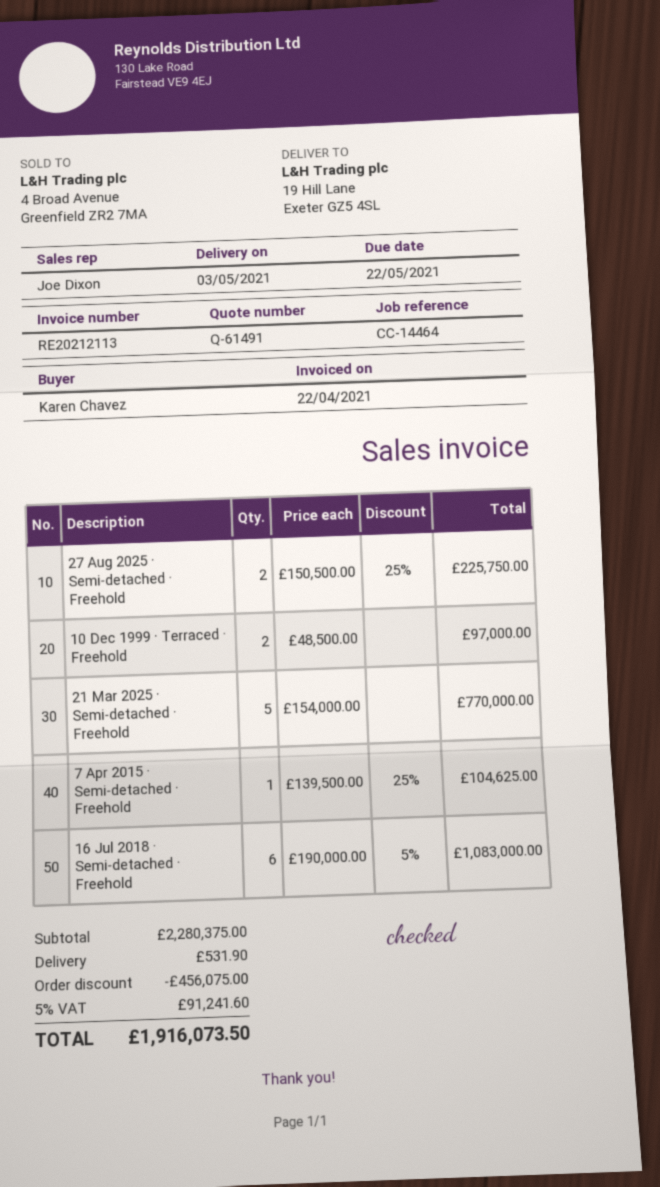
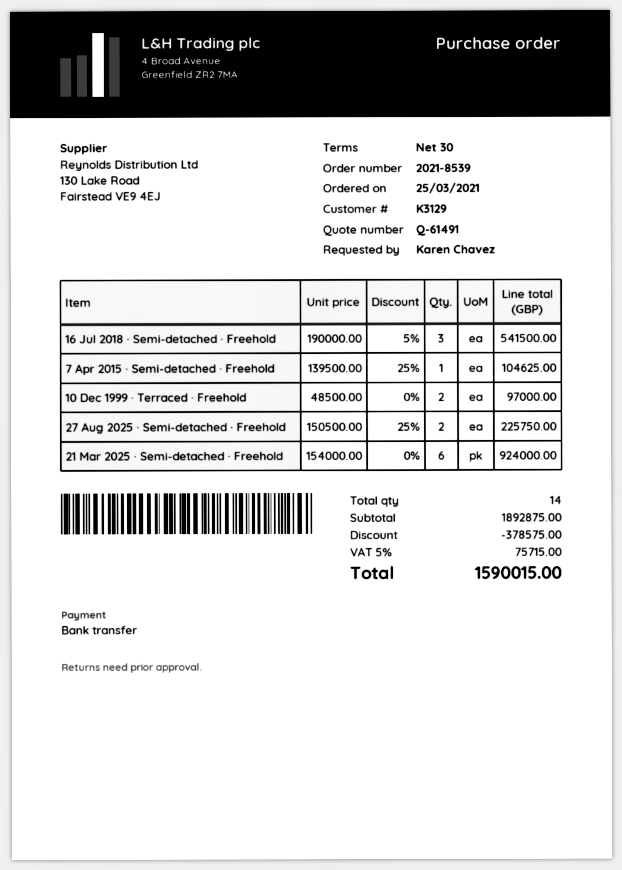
21 Mar 2025 · Semi-detached · Freehold: 5 x 154000.00 = 770000.00 -> 6 x 154000.00 = 924000.00
16 Jul 2018 · Semi-detached · Freehold: 6 x 190000.00 - 5% = 1083000.00 -> 3 x 190000.00 - 5% = 541500.00
subtotal: 2280375.00 -> 1892875.00
discount: 456075.00 -> 378575.00
shipping: 531.90 -> none
tax: 5% = 91241.60 -> 5% = 75715.00
total: 1916073.50 -> 1590015.00

